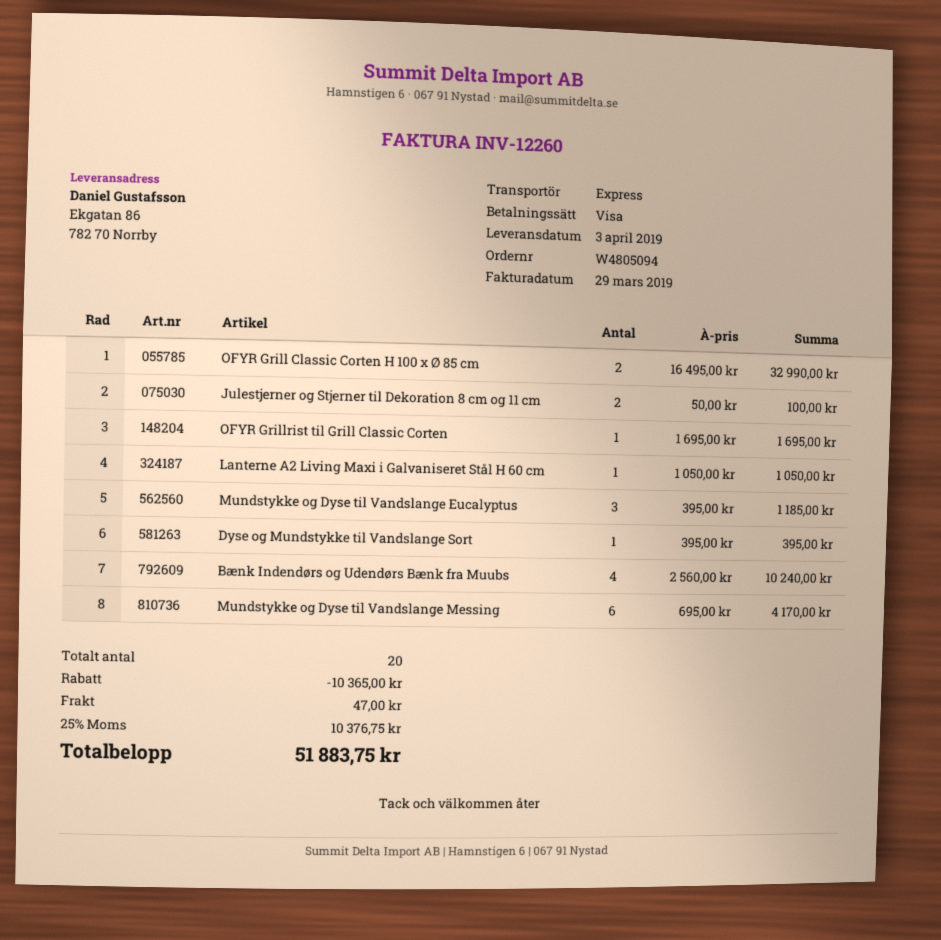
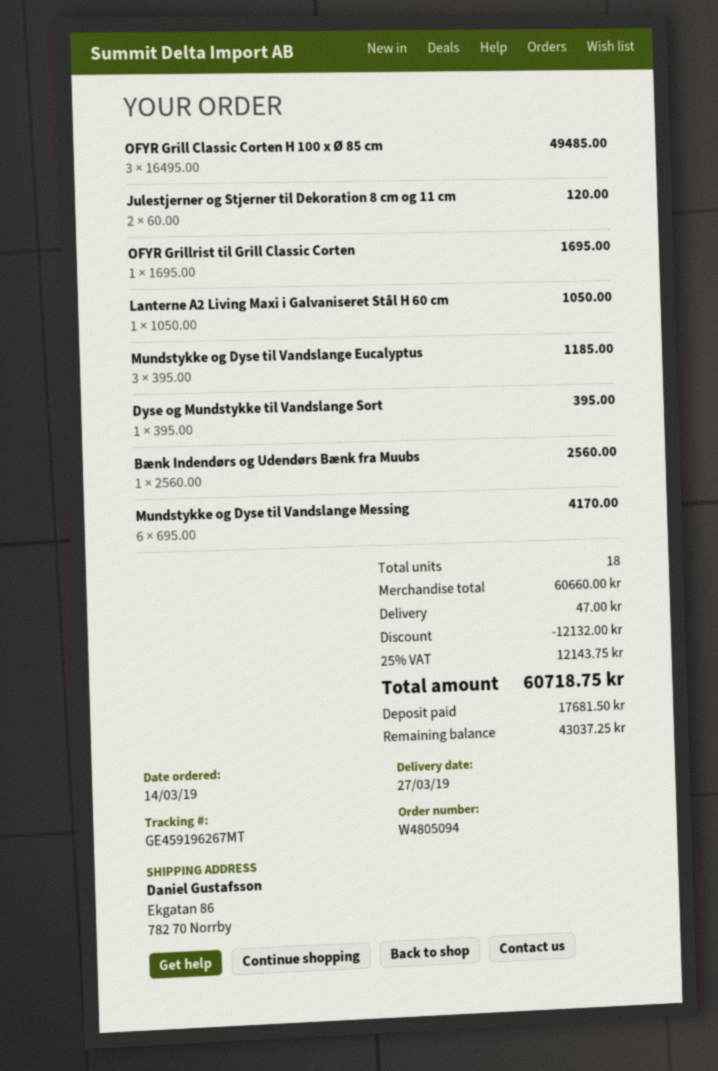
delivery date: 2019-04-03 -> 2019-03-27
OFYR Grill Classic Corten H 100 x Ø 85 cm: 2 x 16495.00 = 32990.00 -> 3 x 16495.00 = 49485.00
Julestjerner og Stjerner til Dekoration 8 cm og 11 cm: 2 x 50.00 = 100.00 -> 2 x 60.00 = 120.00
Bænk Indendørs og Udendørs Bænk fra Muubs: 4 x 2560.00 = 10240.00 -> 1 x 2560.00 = 2560.00
total quantity: 20 -> 18
discount: 10365.00 -> 12132.00
tax: 25% = 10376.75 -> 25% = 12143.75
total: 51883.75 -> 60718.75

